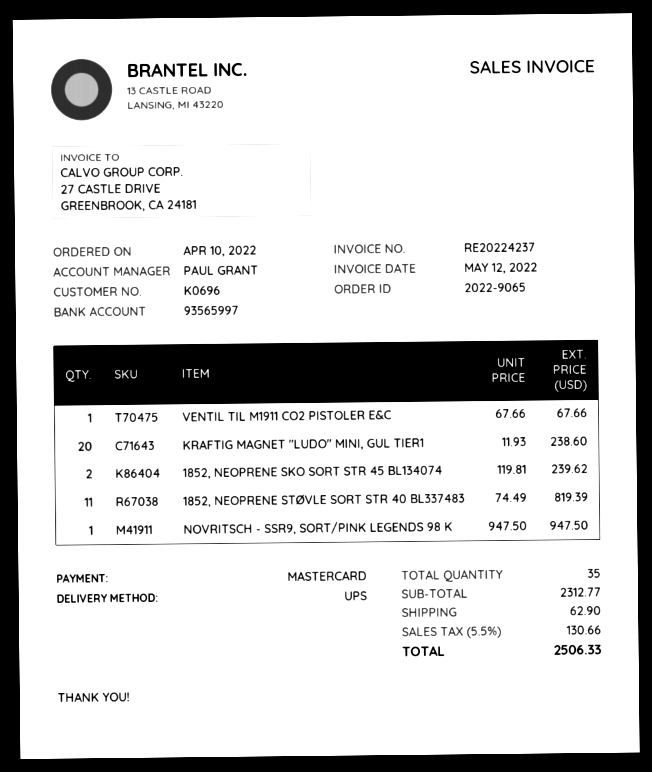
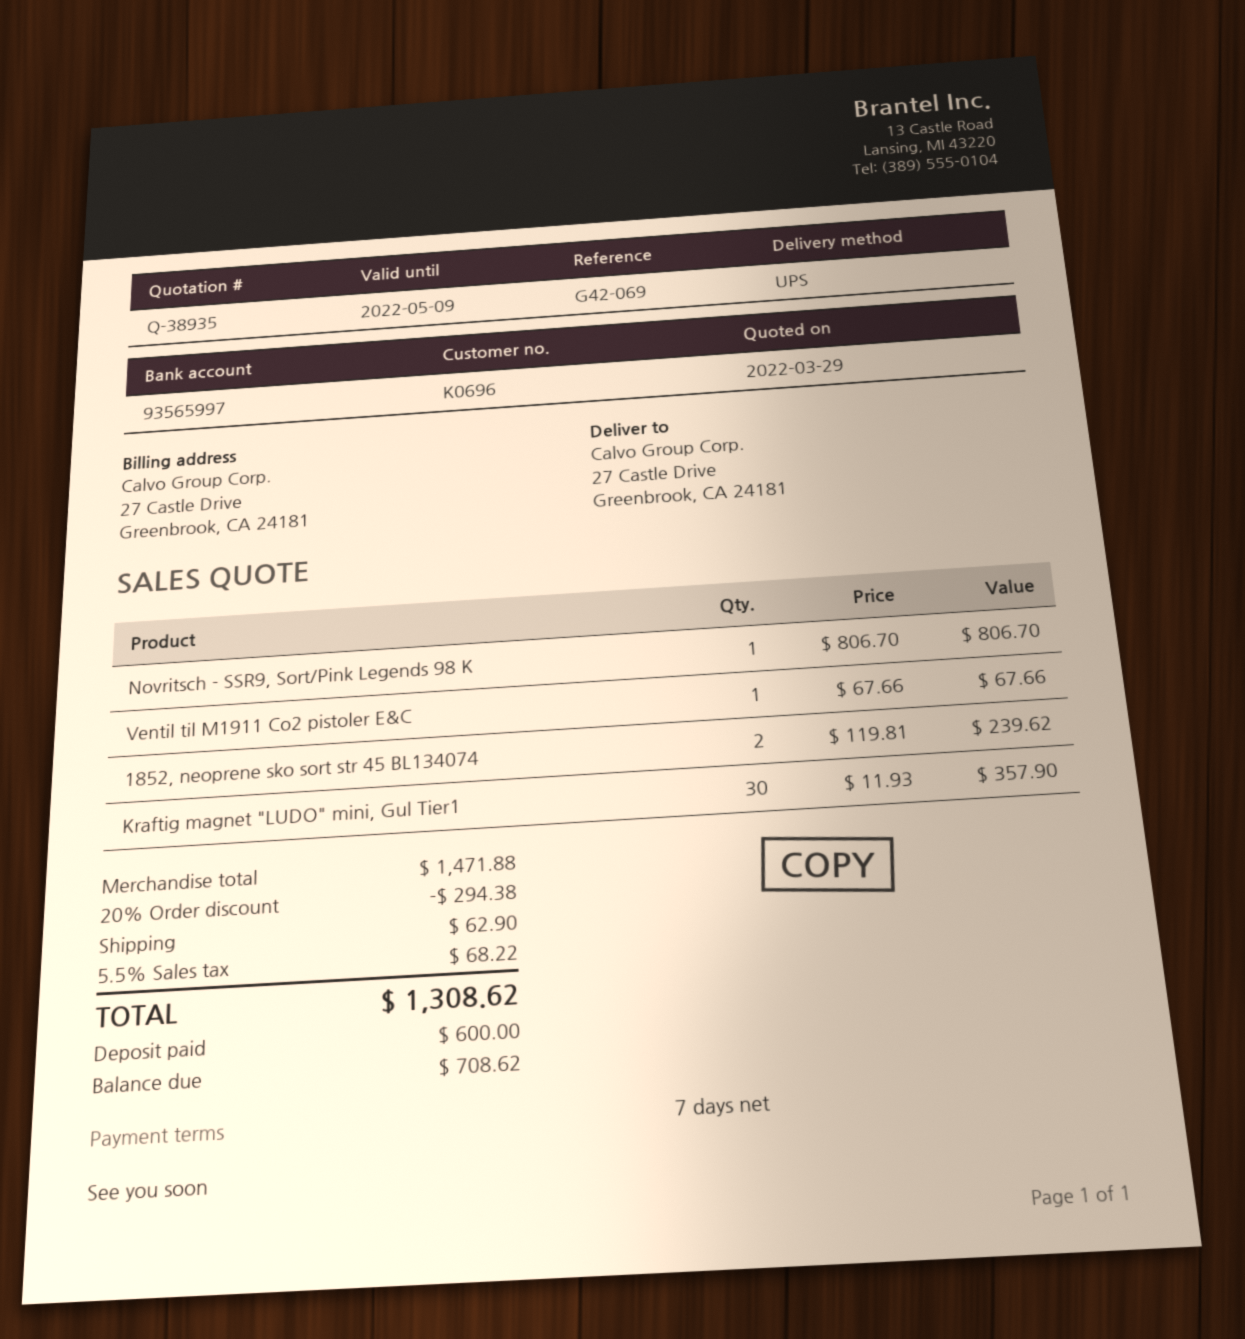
KRAFTIG MAGNET "LUDO" MINI, GUL TIER1: 20 x 11.93 = 238.60 -> 30 x 11.93 = 357.90
1852, NEOPRENE STØVLE SORT STR 40 BL337483: 11 x 74.49 = 819.39 -> none
NOVRITSCH - SSR9, SORT/PINK LEGENDS 98 K: 1 x 947.50 = 947.50 -> 1 x 806.70 = 806.70
subtotal: 2312.77 -> 1471.88
discount: none -> 20% = 294.38
tax: 5.5% = 130.66 -> 5.5% = 68.22
total: 2506.33 -> 1308.62

